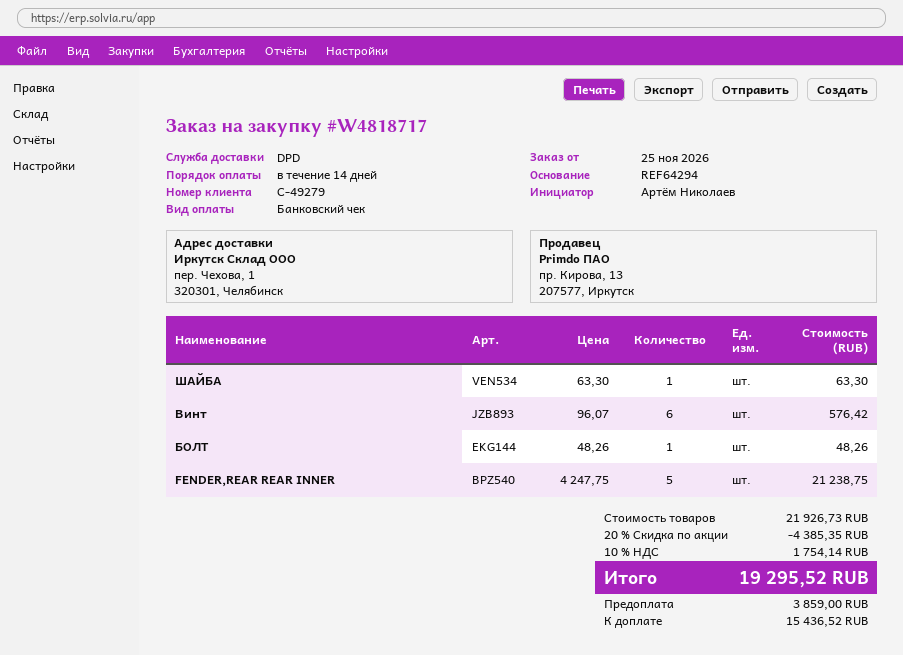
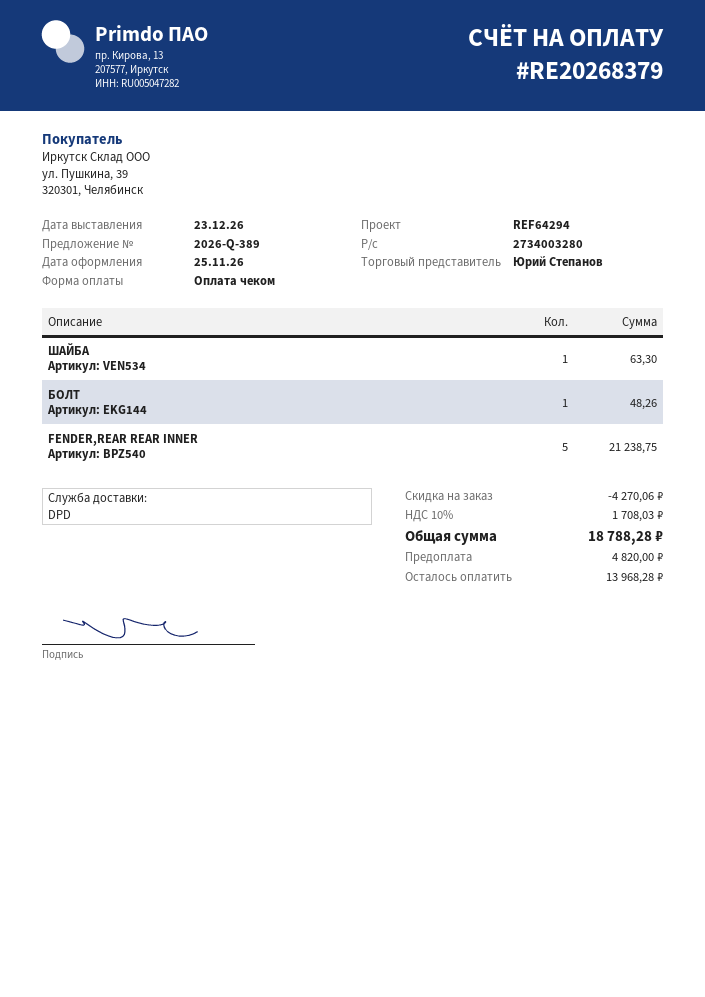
Винт: 6 for 576.42 -> none
discount: 4385.35 -> 4270.06
tax: 10% = 1754.14 -> 10% = 1708.03
total: 19295.52 -> 18788.28
deposit: 3859.00 -> 4820.00
balance: 15436.52 -> 13968.28

